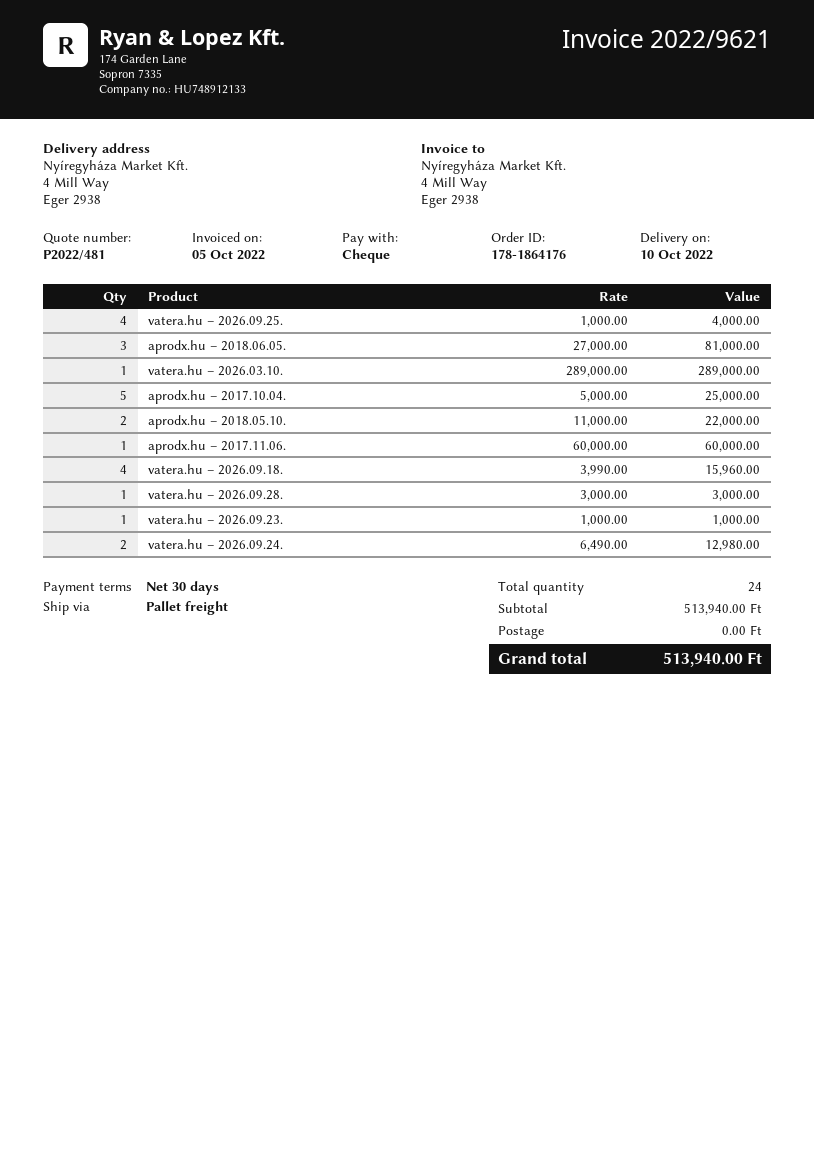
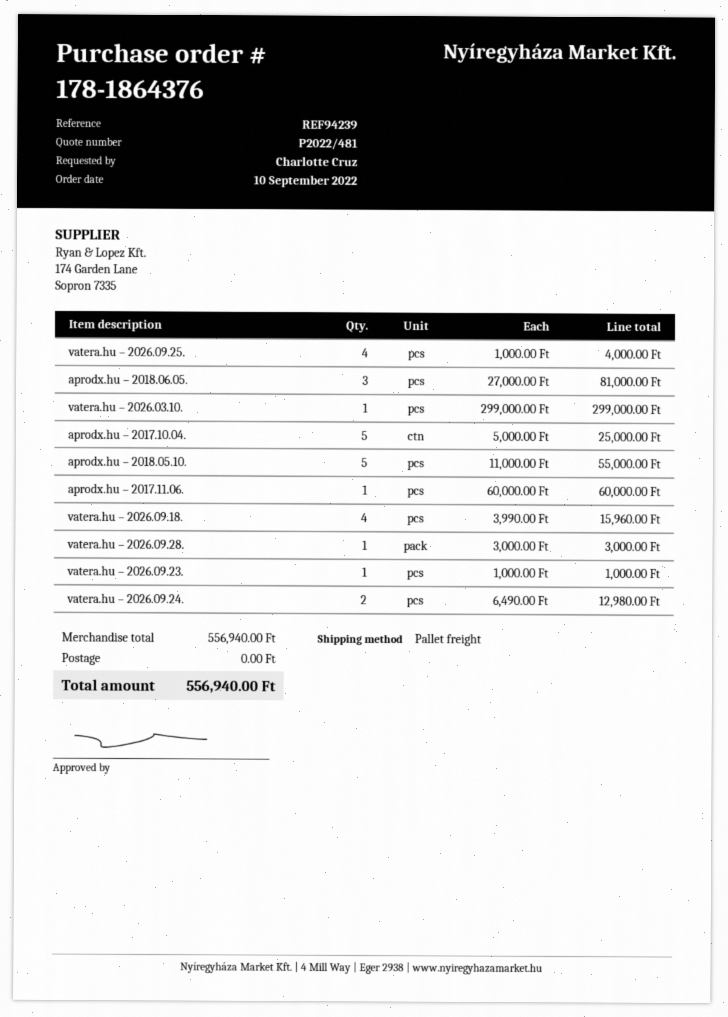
order number: 178-1864176 -> 178-1864376
vatera.hu – 2026.03.10.: 1 x 289000.00 = 289000.00 -> 1 x 299000.00 = 299000.00
aprodx.hu – 2018.05.10.: 2 x 11000.00 = 22000.00 -> 5 x 11000.00 = 55000.00
subtotal: 513940.00 -> 556940.00
total: 513940.00 -> 556940.00

